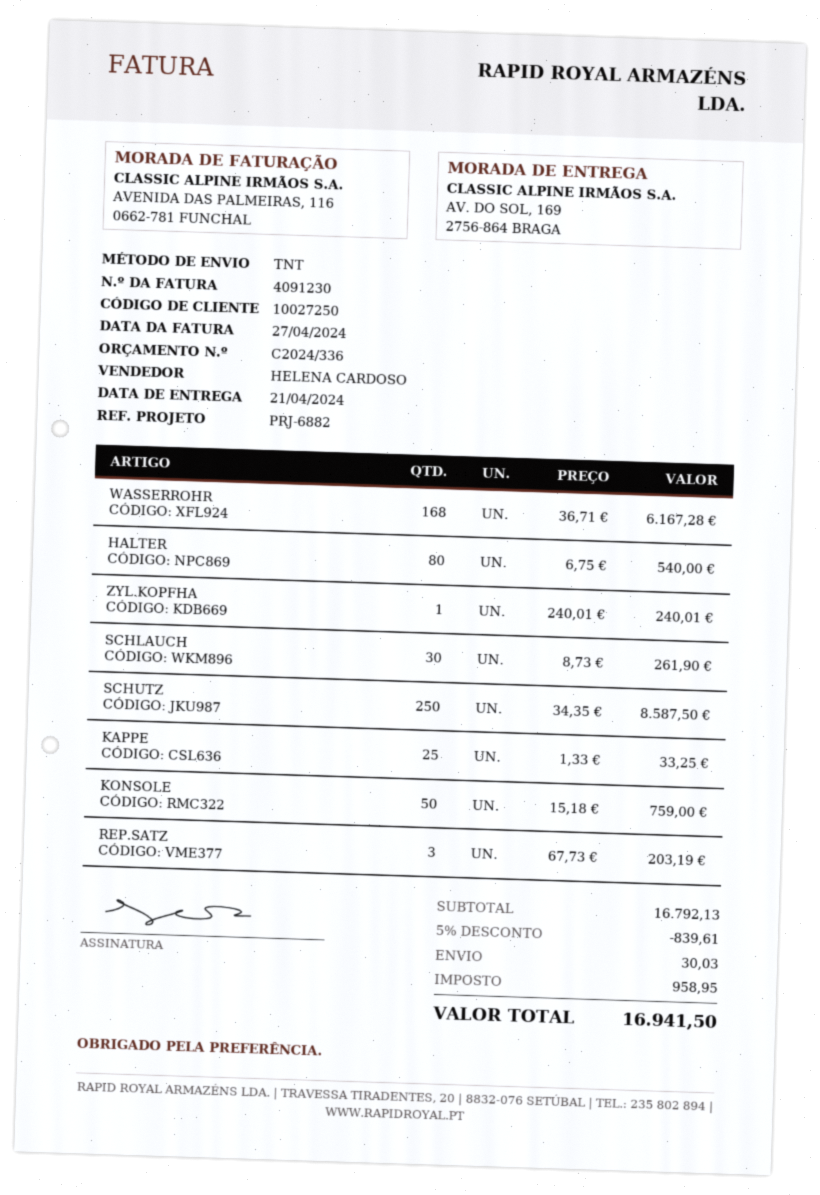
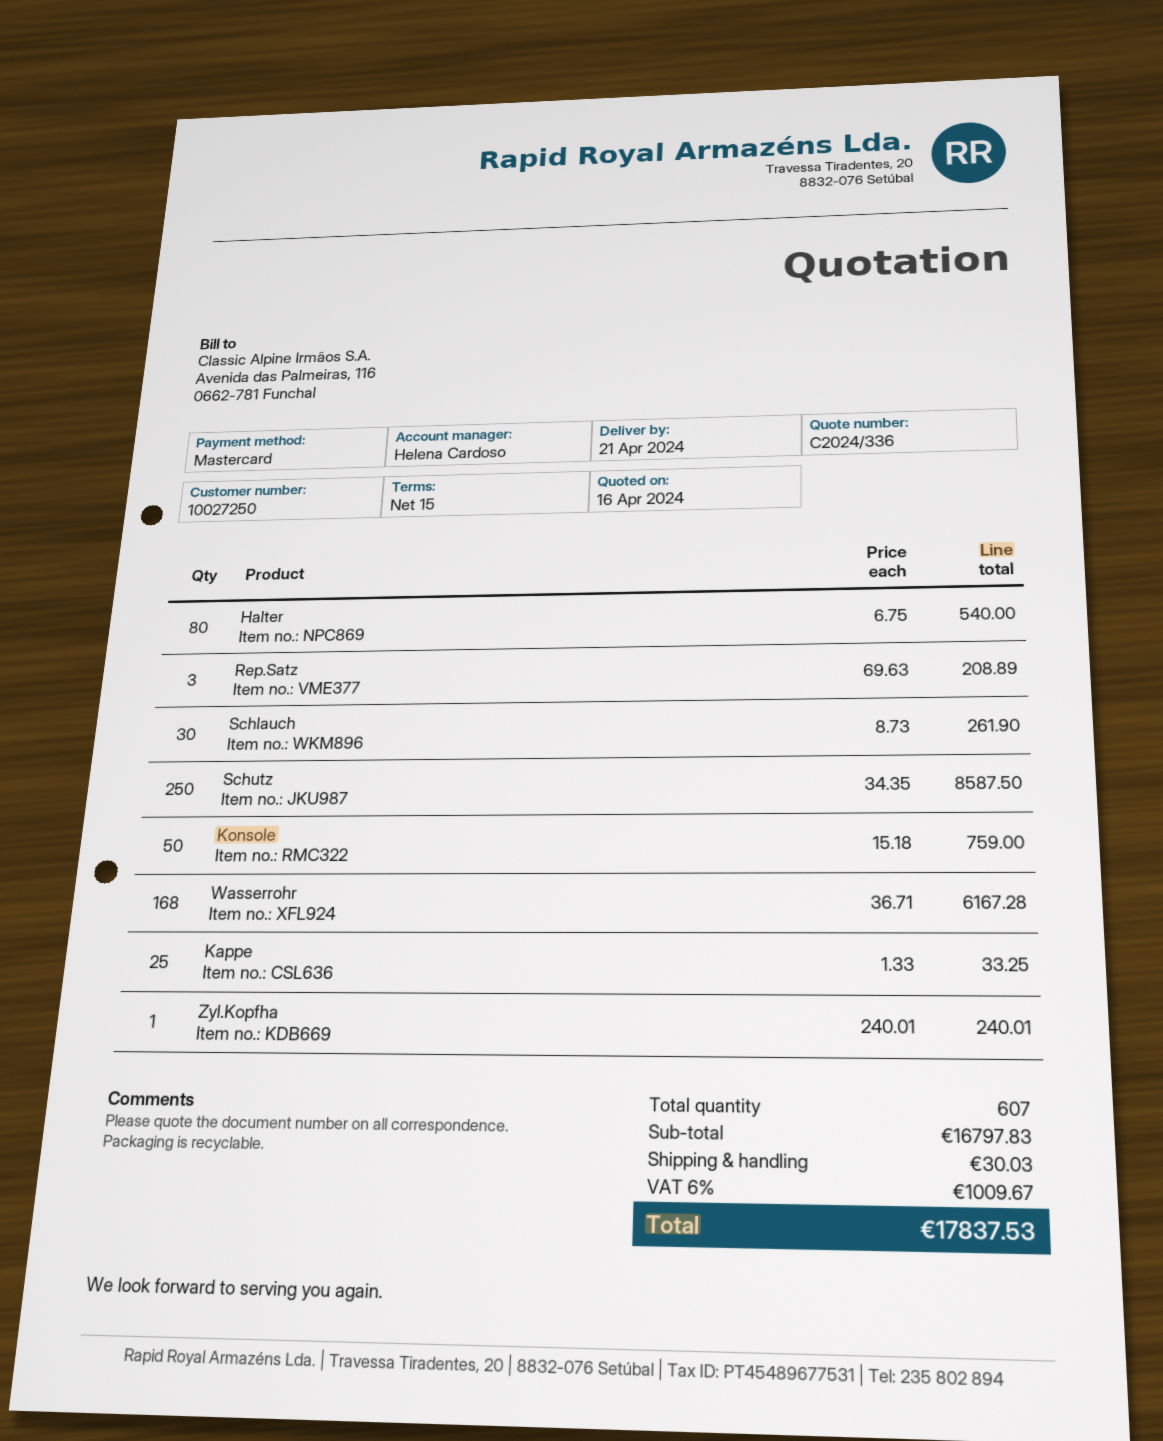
REP.SATZ: 3 x 67.73 = 203.19 -> 3 x 69.63 = 208.89
subtotal: 16792.13 -> 16797.83
discount: 5% = 839.61 -> none
tax: 958.95 -> 1009.67
total: 16941.50 -> 17837.53

